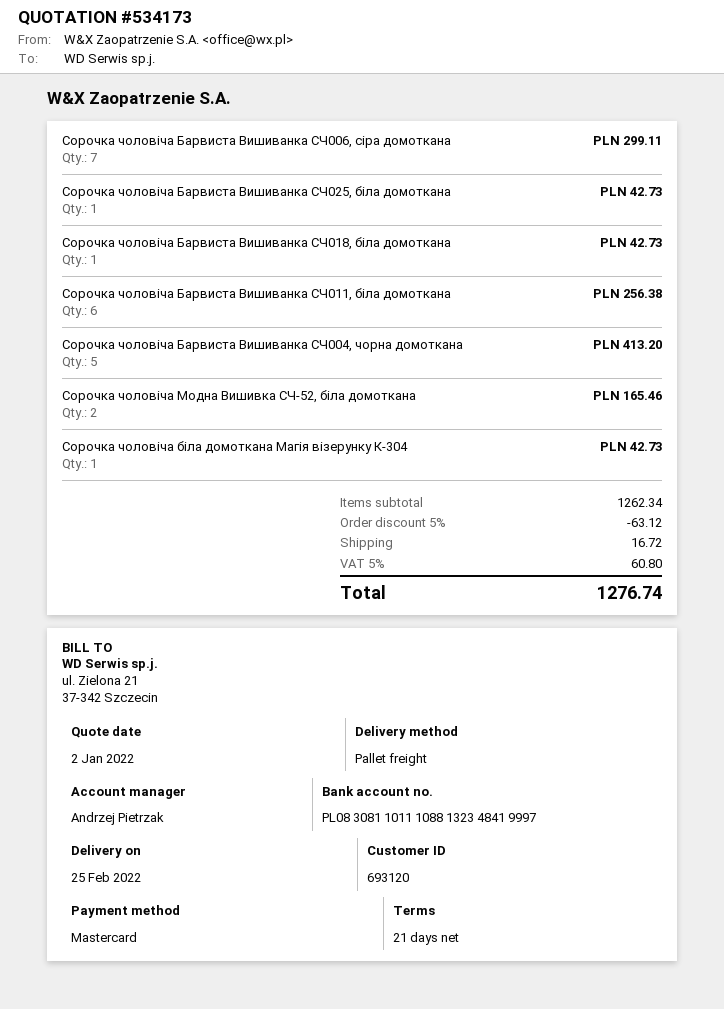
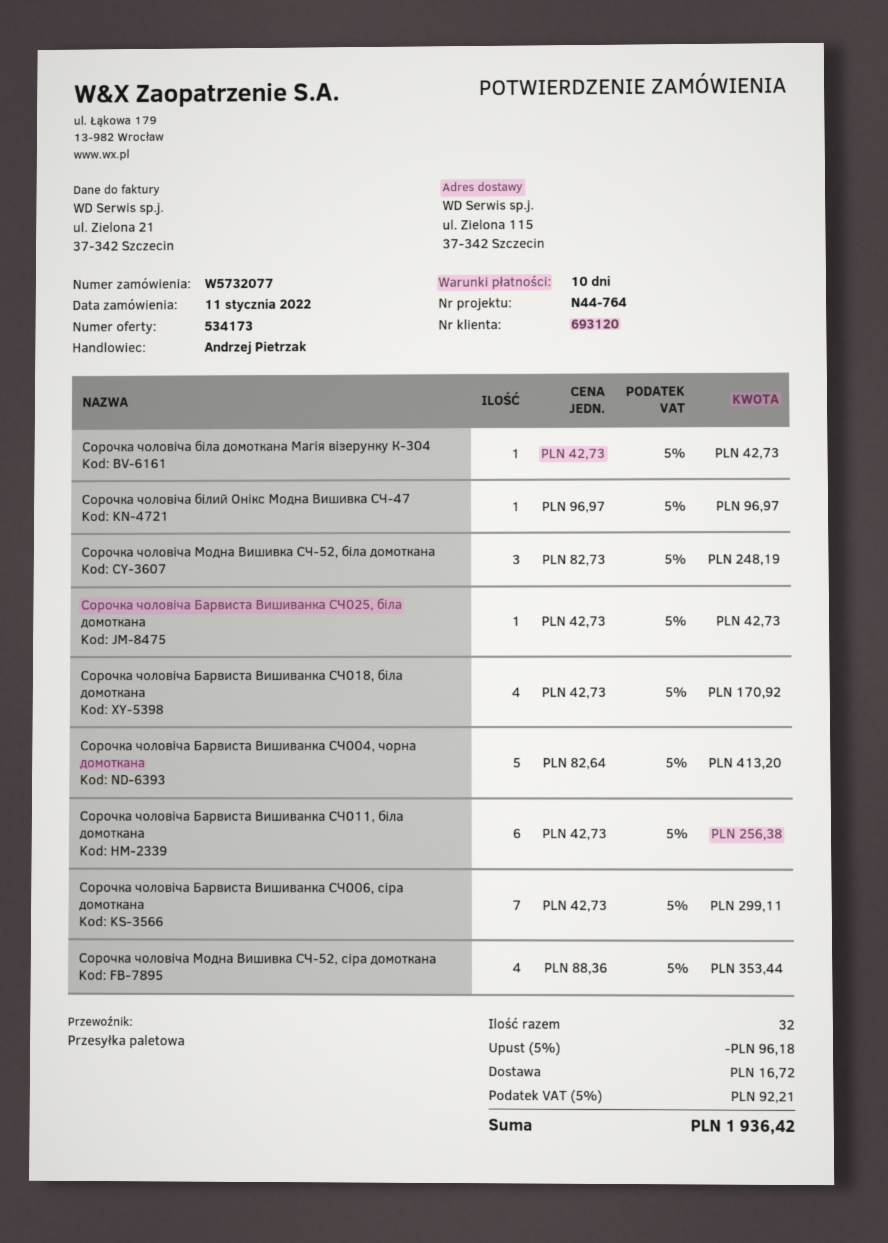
payment terms: 21 days -> 10 days
Сорочка чоловіча Барвиста Вишиванка СЧ018, біла домоткана: 1 for 42.73 -> 4 for 170.92
Сорочка чоловіча Модна Вишивка СЧ-52, біла домоткана: 2 for 165.46 -> 3 for 248.19
Сорочка чоловіча білий Онікс Модна Вишивка СЧ-47: none -> 1 for 96.97
Сорочка чоловіча Модна Вишивка СЧ-52, сіра домоткана: none -> 4 for 353.44
discount: 5% = 63.12 -> 5% = 96.18
tax: 5% = 60.80 -> 5% = 92.21
total: 1276.74 -> 1936.42

